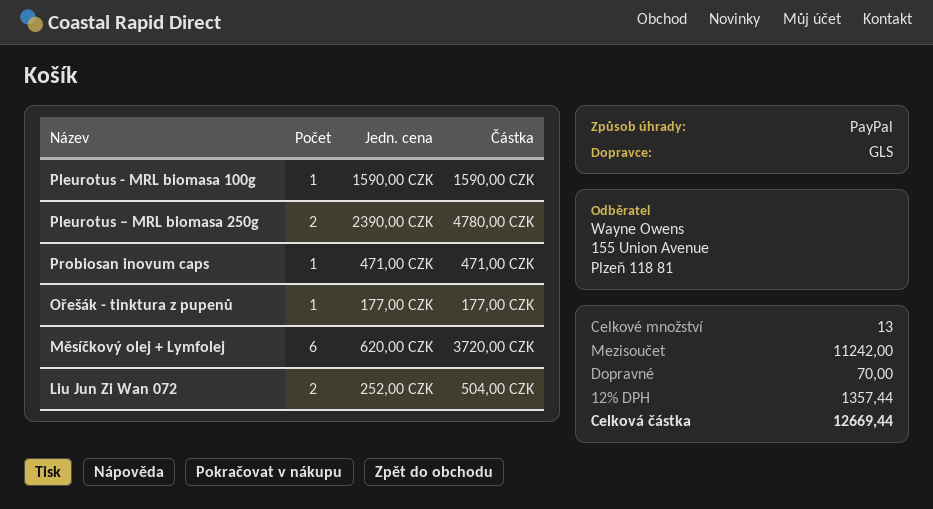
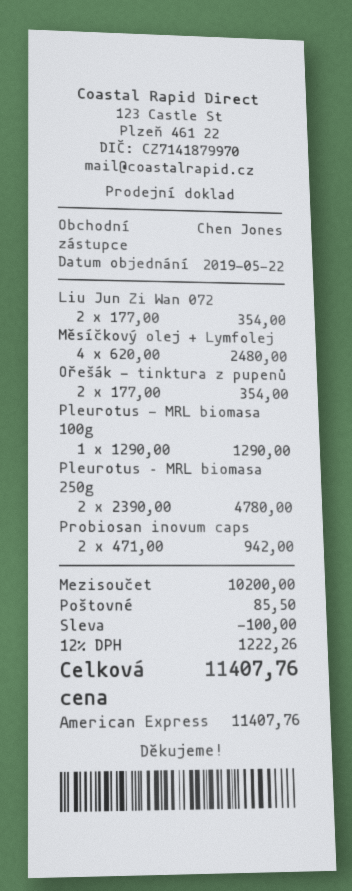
payment method: PayPal -> American Express
Pleurotus - MRL biomasa 100g: 1 x 1590.00 = 1590.00 -> 1 x 1290.00 = 1290.00
Probiosan inovum caps: 1 x 471.00 = 471.00 -> 2 x 471.00 = 942.00
Ořešák - tinktura z pupenů: 1 x 177.00 = 177.00 -> 2 x 177.00 = 354.00
Měsíčkový olej + Lymfolej: 6 x 620.00 = 3720.00 -> 4 x 620.00 = 2480.00
Liu Jun Zi Wan 072: 2 x 252.00 = 504.00 -> 2 x 177.00 = 354.00
subtotal: 11242.00 -> 10200.00
discount: none -> 100.00
shipping: 70.00 -> 85.50
tax: 12% = 1357.44 -> 12% = 1222.26
total: 12669.44 -> 11407.76

